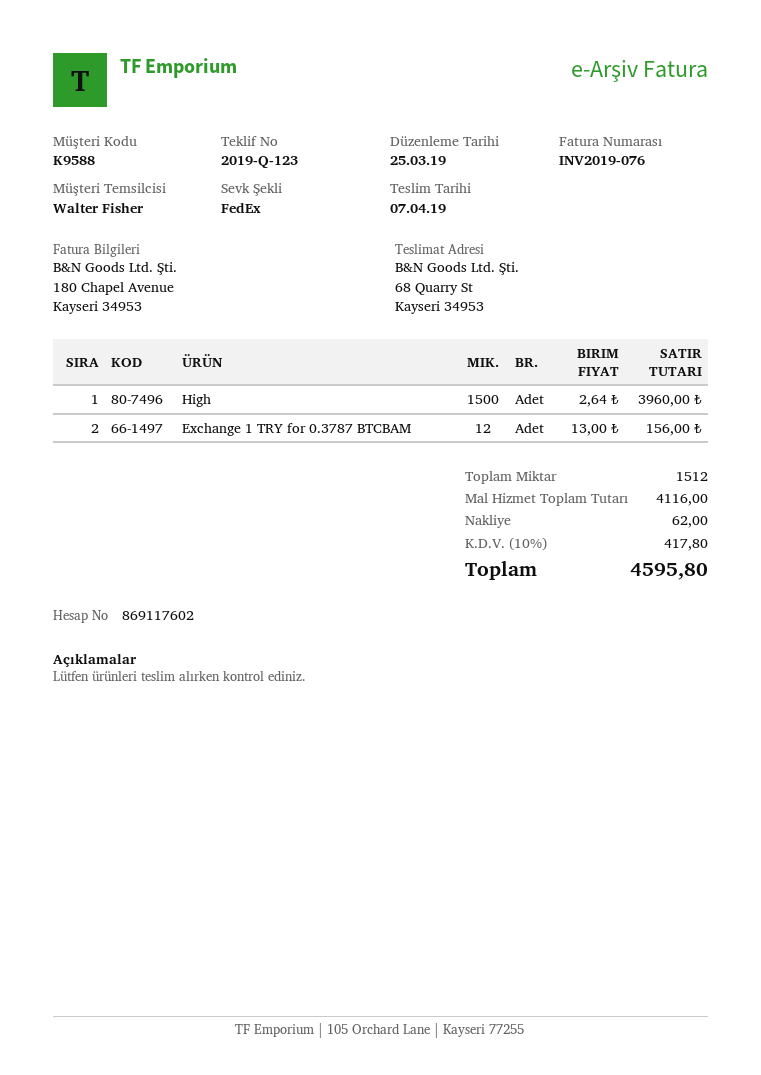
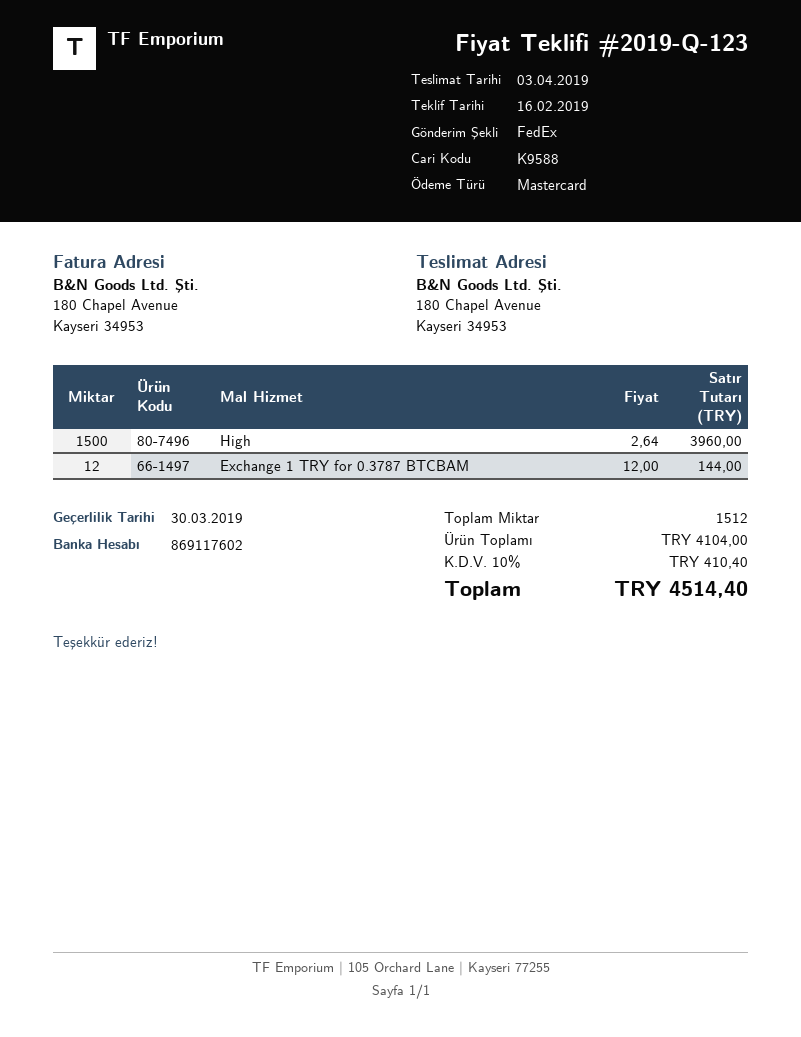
delivery date: 2019-04-07 -> 2019-04-03
ship to: 68 Quarry St, Kayseri 34953 -> 180 Chapel Avenue, Kayseri 34953
Exchange 1 TRY for 0.3787 BTCBAM: 12 x 13.00 = 156.00 -> 12 x 12.00 = 144.00
subtotal: 4116.00 -> 4104.00
shipping: 62.00 -> none
tax: 10% = 417.80 -> 10% = 410.40
total: 4595.80 -> 4514.40

